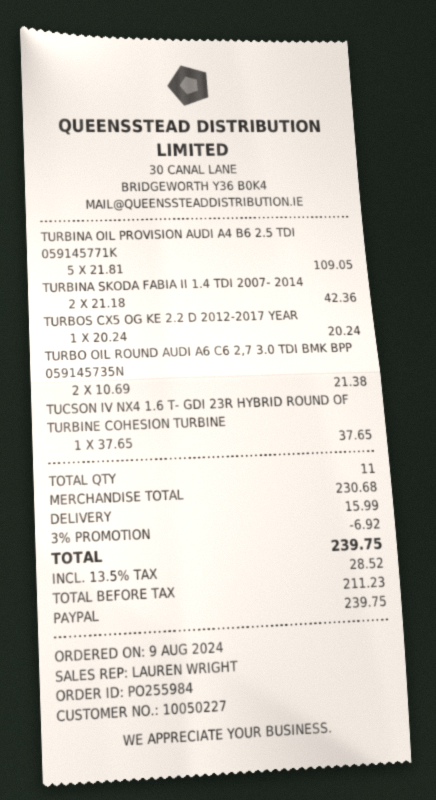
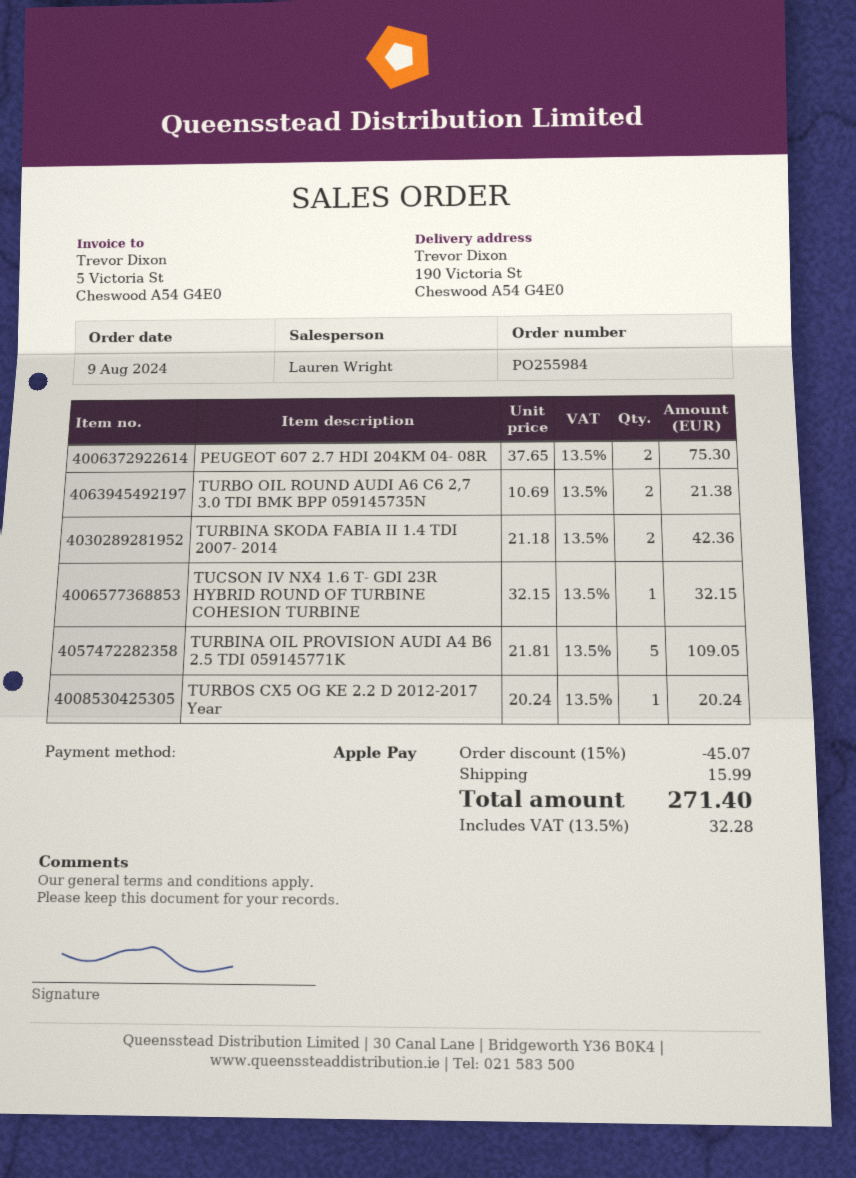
payment method: PayPal -> Apple Pay
TUCSON IV NX4 1.6 T- GDI 23R HYBRID ROUND OF TURBINE COHESION TURBINE: 1 x 37.65 = 37.65 -> 1 x 32.15 = 32.15
PEUGEOT 607 2.7 HDI 204KM 04- 08R: none -> 2 x 37.65 = 75.30
discount: 3% = 6.92 -> 15% = 45.07
tax: 13.5% = 28.52 -> 13.5% = 32.28
total: 239.75 -> 271.40

